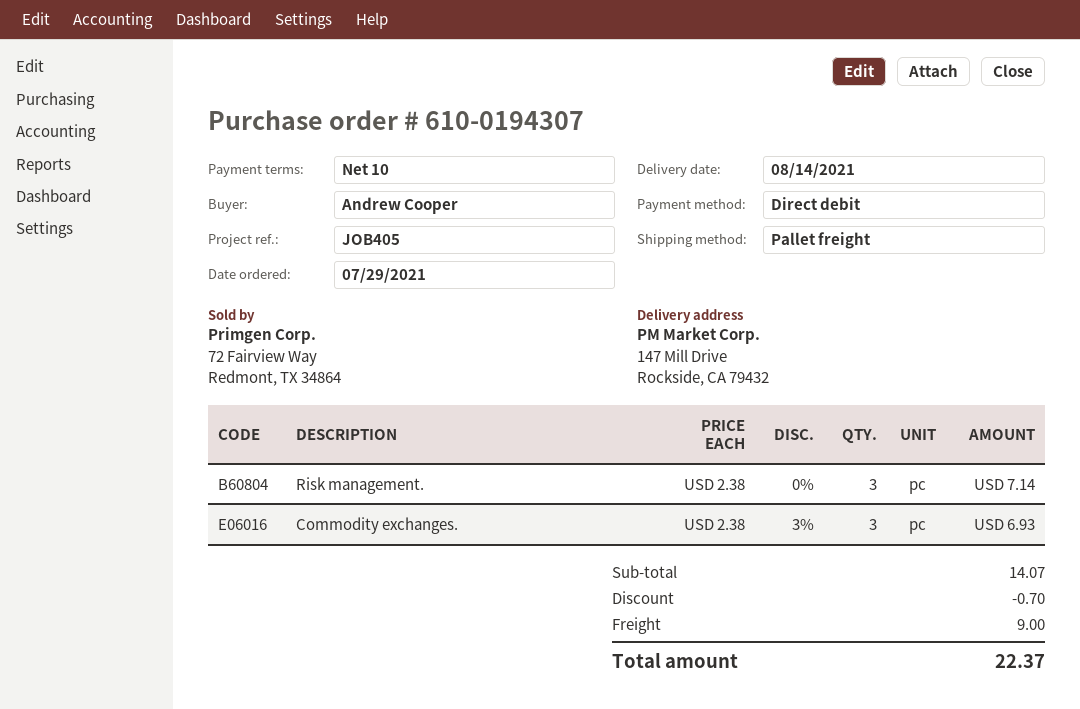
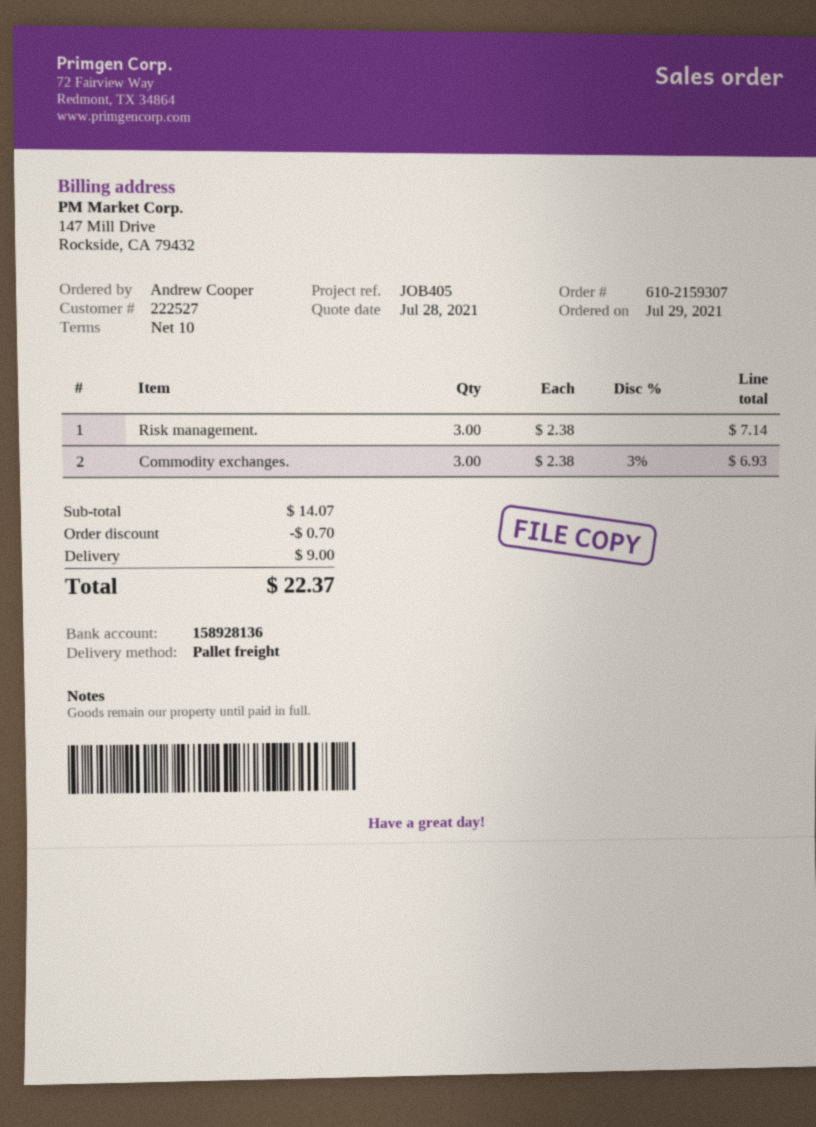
order number: 610-0194307 -> 610-2159307

